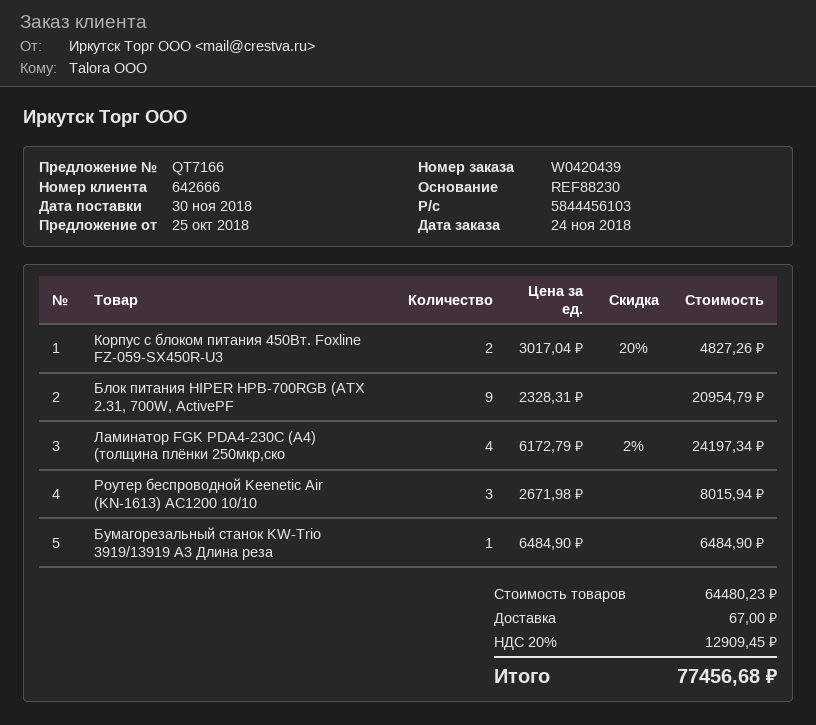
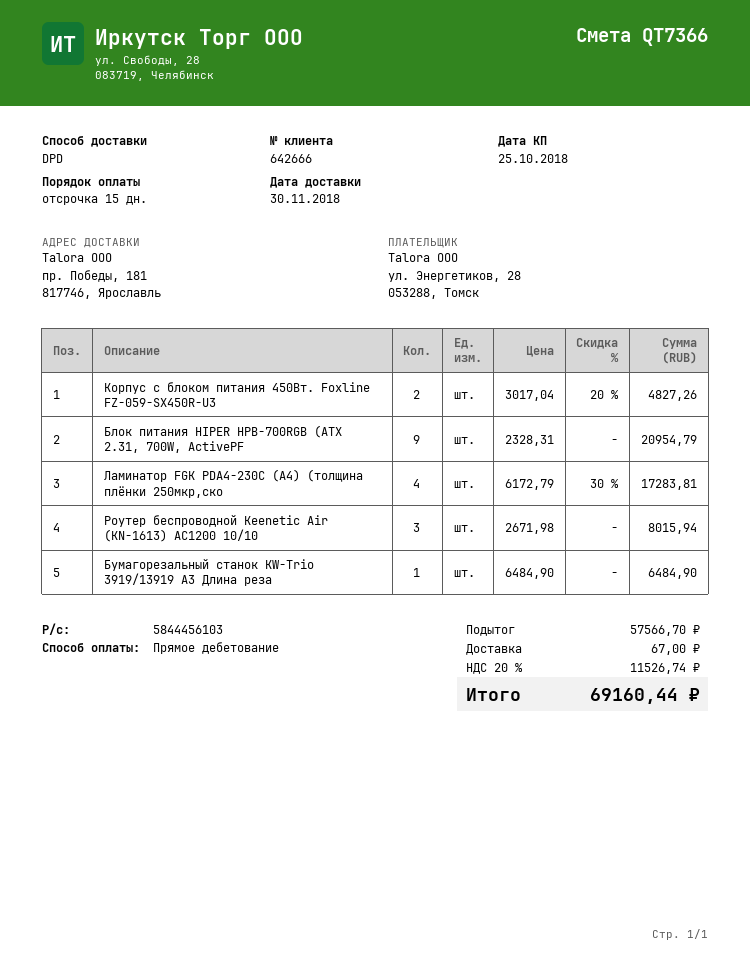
quote number: QT7166 -> QT7366
Ламинатор FGK PDA4-230C (А4) (толщина плёнки 250мкр,ско: 4 x 6172.79 - 2% = 24197.34 -> 4 x 6172.79 - 30% = 17283.81
subtotal: 64480.23 -> 57566.70
tax: 20% = 12909.45 -> 20% = 11526.74
total: 77456.68 -> 69160.44

